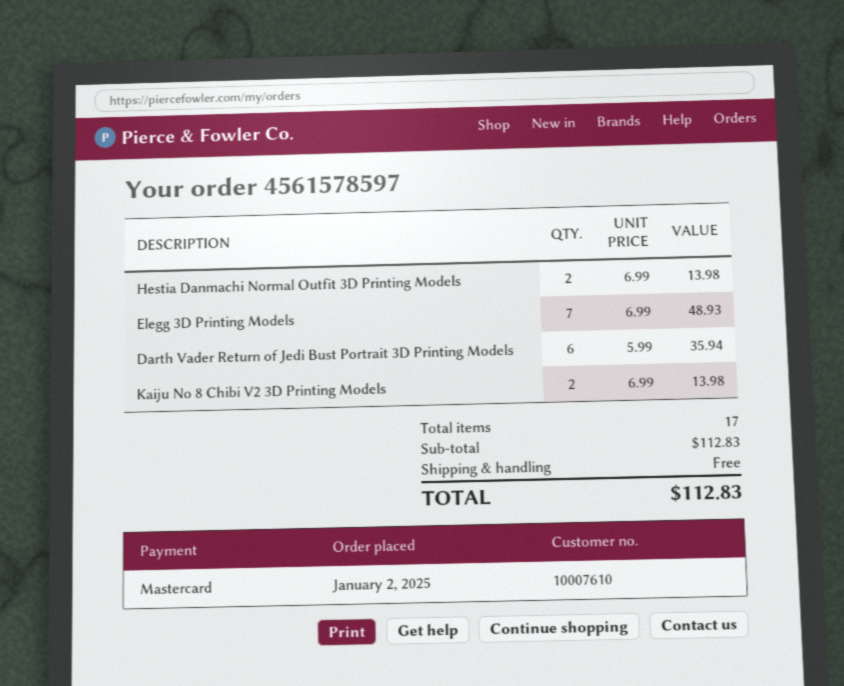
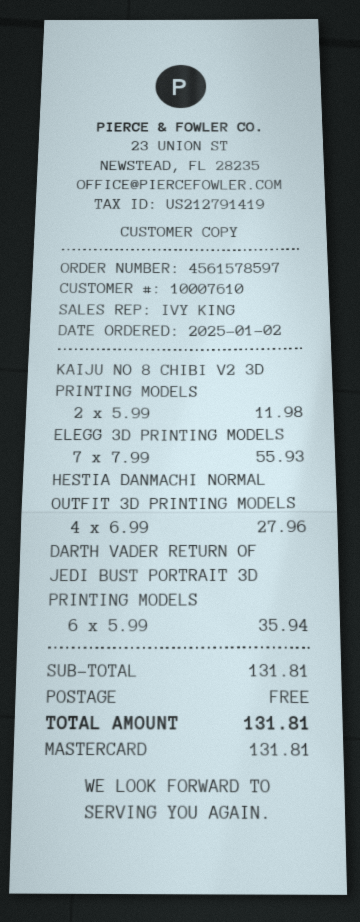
Hestia Danmachi Normal Outfit 3D Printing Models: 2 x 6.99 = 13.98 -> 4 x 6.99 = 27.96
Elegg 3D Printing Models: 7 x 6.99 = 48.93 -> 7 x 7.99 = 55.93
Kaiju No 8 Chibi V2 3D Printing Models: 2 x 6.99 = 13.98 -> 2 x 5.99 = 11.98
subtotal: 112.83 -> 131.81
total: 112.83 -> 131.81

